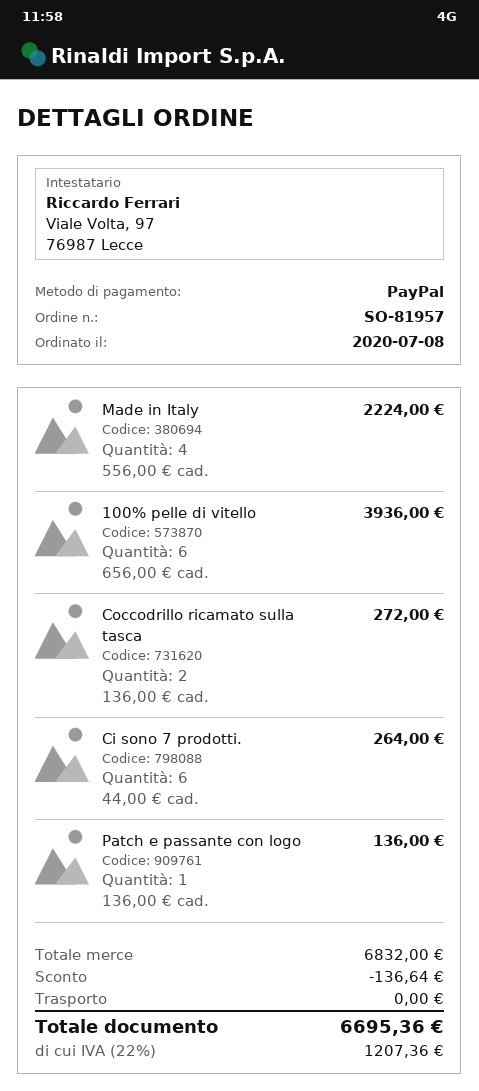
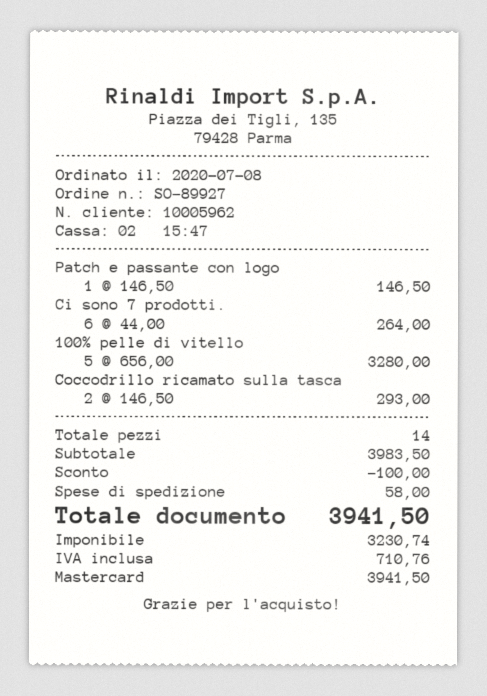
order number: SO-81957 -> SO-89927
payment method: PayPal -> Mastercard
Made in Italy: 4 x 556.00 = 2224.00 -> none
100% pelle di vitello: 6 x 656.00 = 3936.00 -> 5 x 656.00 = 3280.00
Coccodrillo ricamato sulla tasca: 2 x 136.00 = 272.00 -> 2 x 146.50 = 293.00
Patch e passante con logo: 1 x 136.00 = 136.00 -> 1 x 146.50 = 146.50
subtotal: 6832.00 -> 3983.50
discount: 136.64 -> 100.00
shipping: 0.00 -> 58.00
tax: 1207.36 -> 710.76
total: 6695.36 -> 3941.50

